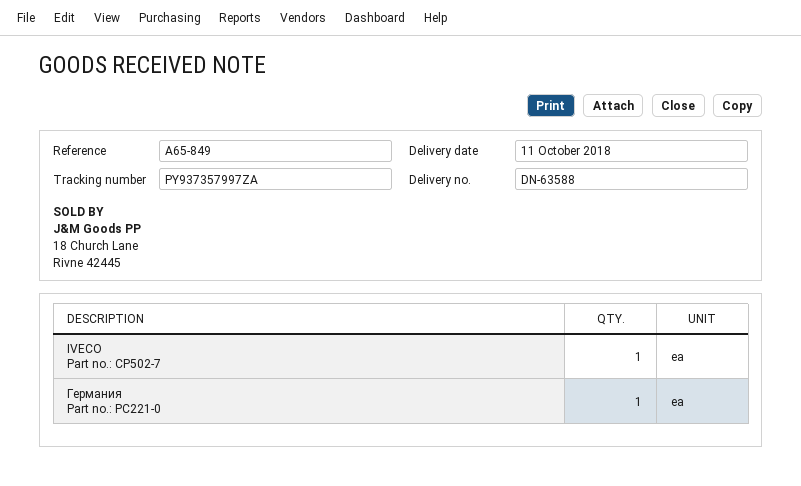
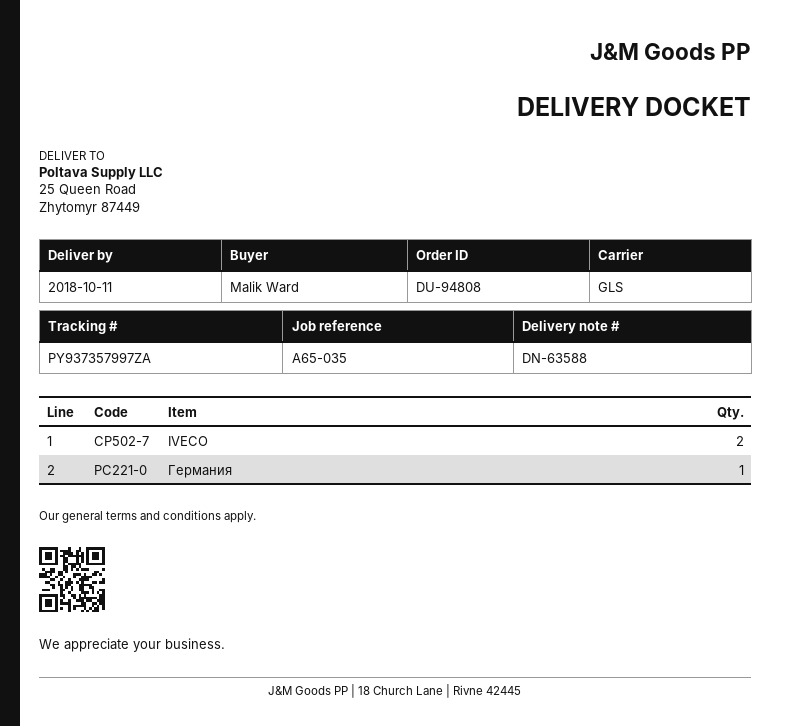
reference: A65-849 -> A65-035
IVECO: 1 -> 2

